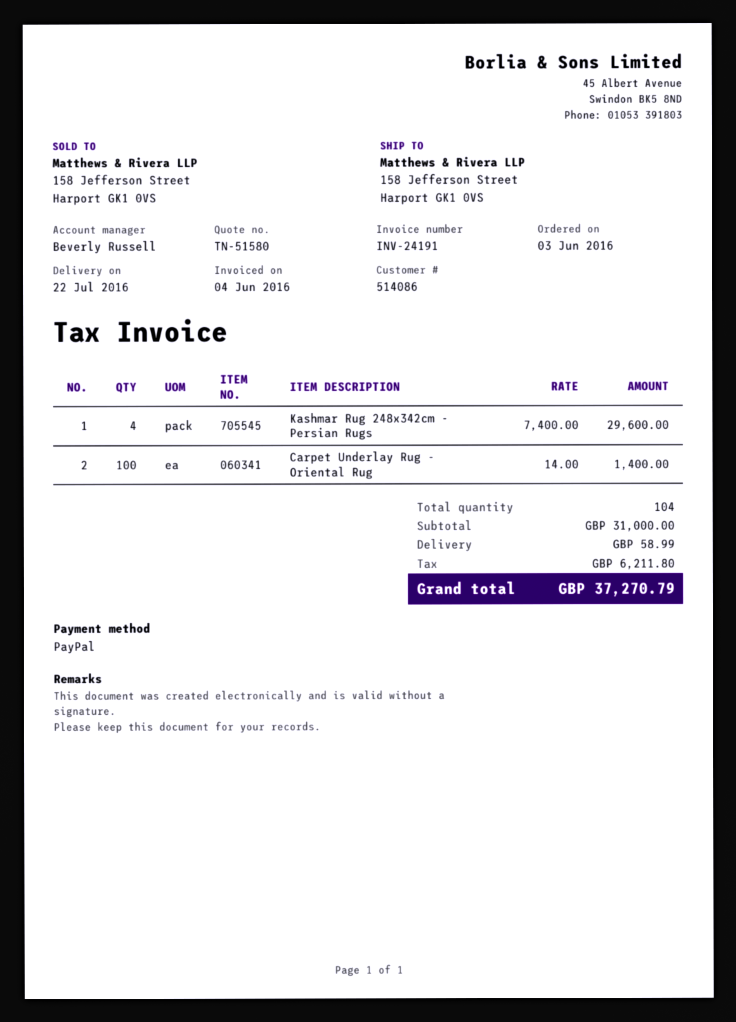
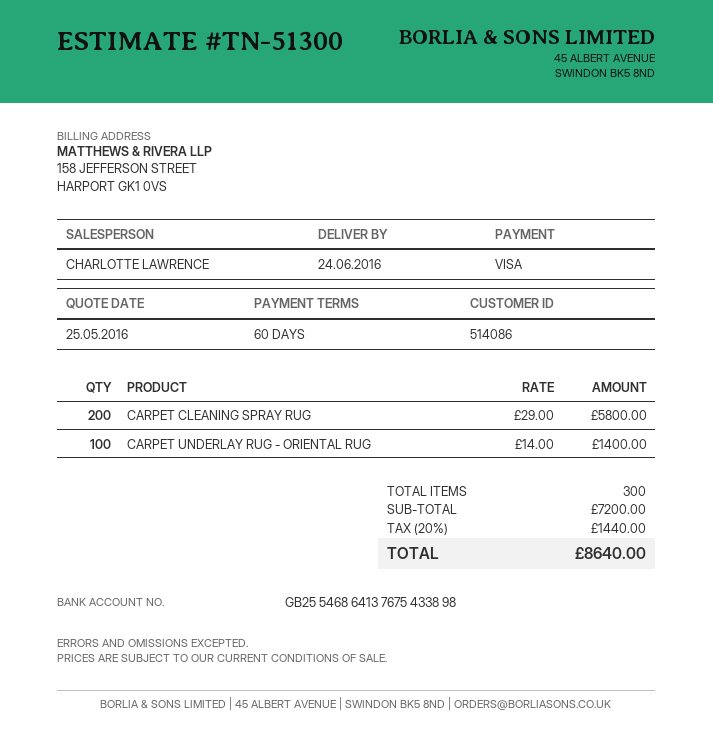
quote number: TN-51580 -> TN-51300
delivery date: 2016-07-22 -> 2016-06-24
sales rep: Beverly Russell -> CHARLOTTE LAWRENCE
payment method: PayPal -> Visa
Kashmar Rug 248x342cm - Persian Rugs: 4 x 7400.00 = 29600.00 -> none
CARPET CLEANING SPRAY RUG: none -> 200 x 29.00 = 5800.00
total quantity: 104 -> 300
subtotal: 31000.00 -> 7200.00
shipping: 58.99 -> none
tax: 6211.80 -> 1440.00
total: 37270.79 -> 8640.00

